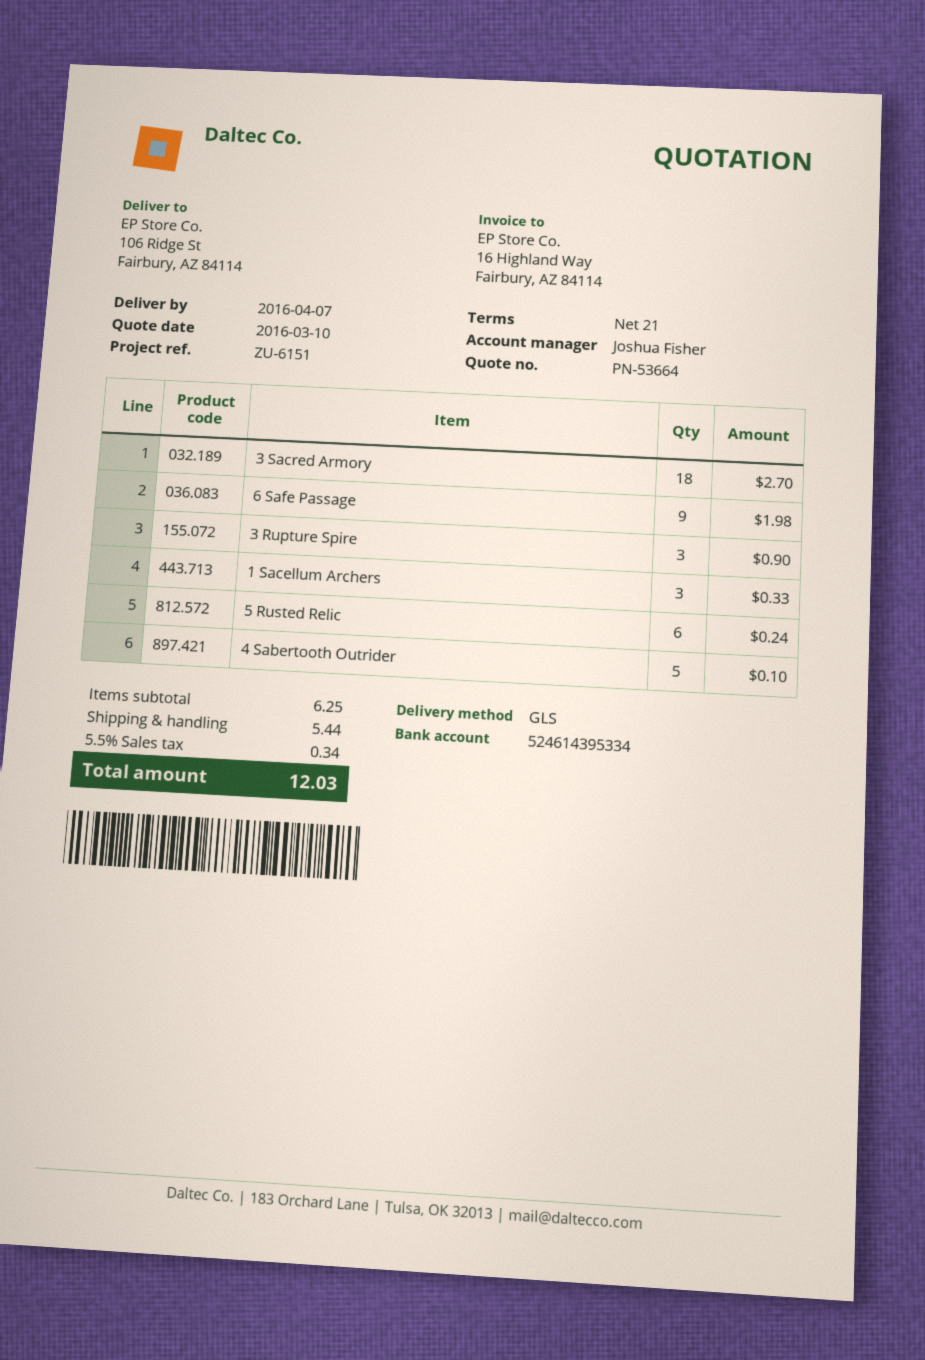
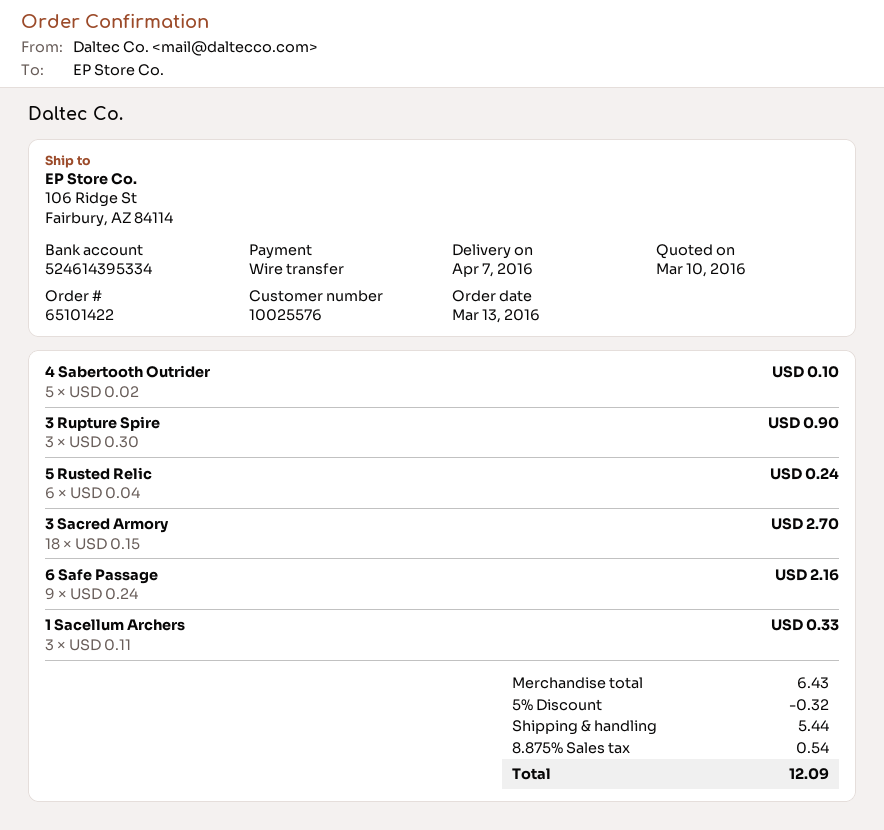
6 Safe Passage: 9 for 1.98 -> 9 for 2.16
subtotal: 6.25 -> 6.43
discount: none -> 5% = 0.32
tax: 5.5% = 0.34 -> 8.875% = 0.54
total: 12.03 -> 12.09

